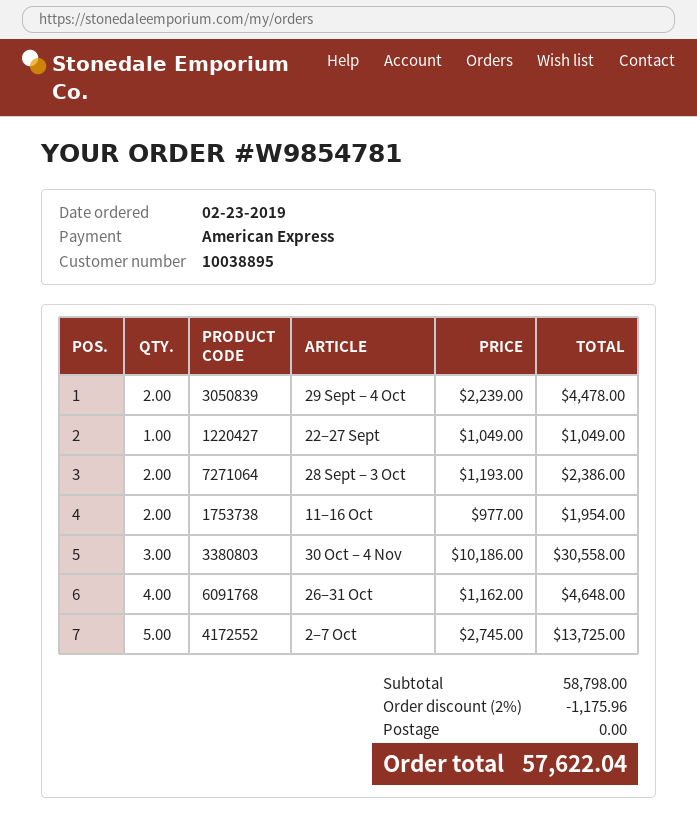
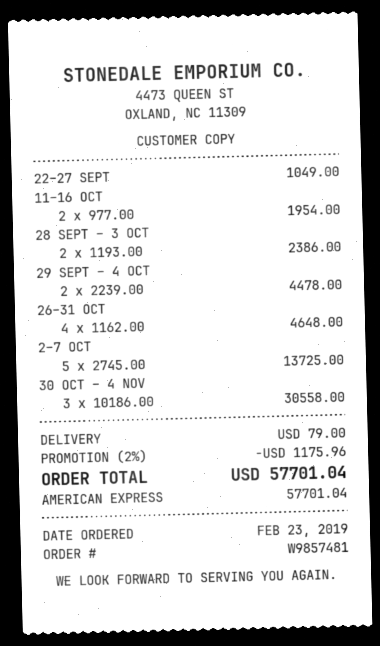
order number: W9854781 -> W9857481
shipping: 0.00 -> 79.00
total: 57622.04 -> 57701.04

